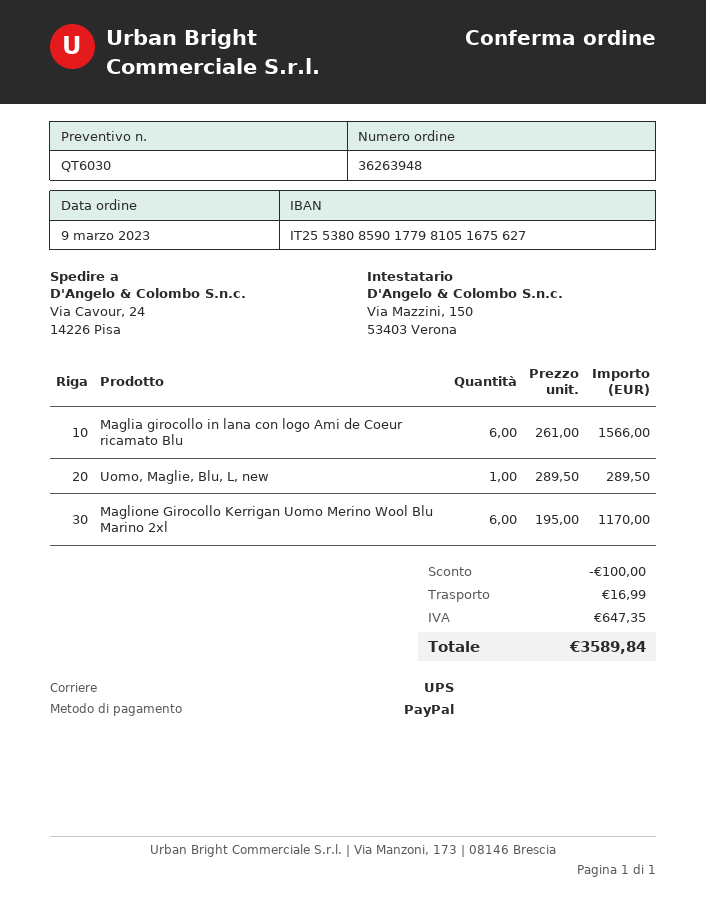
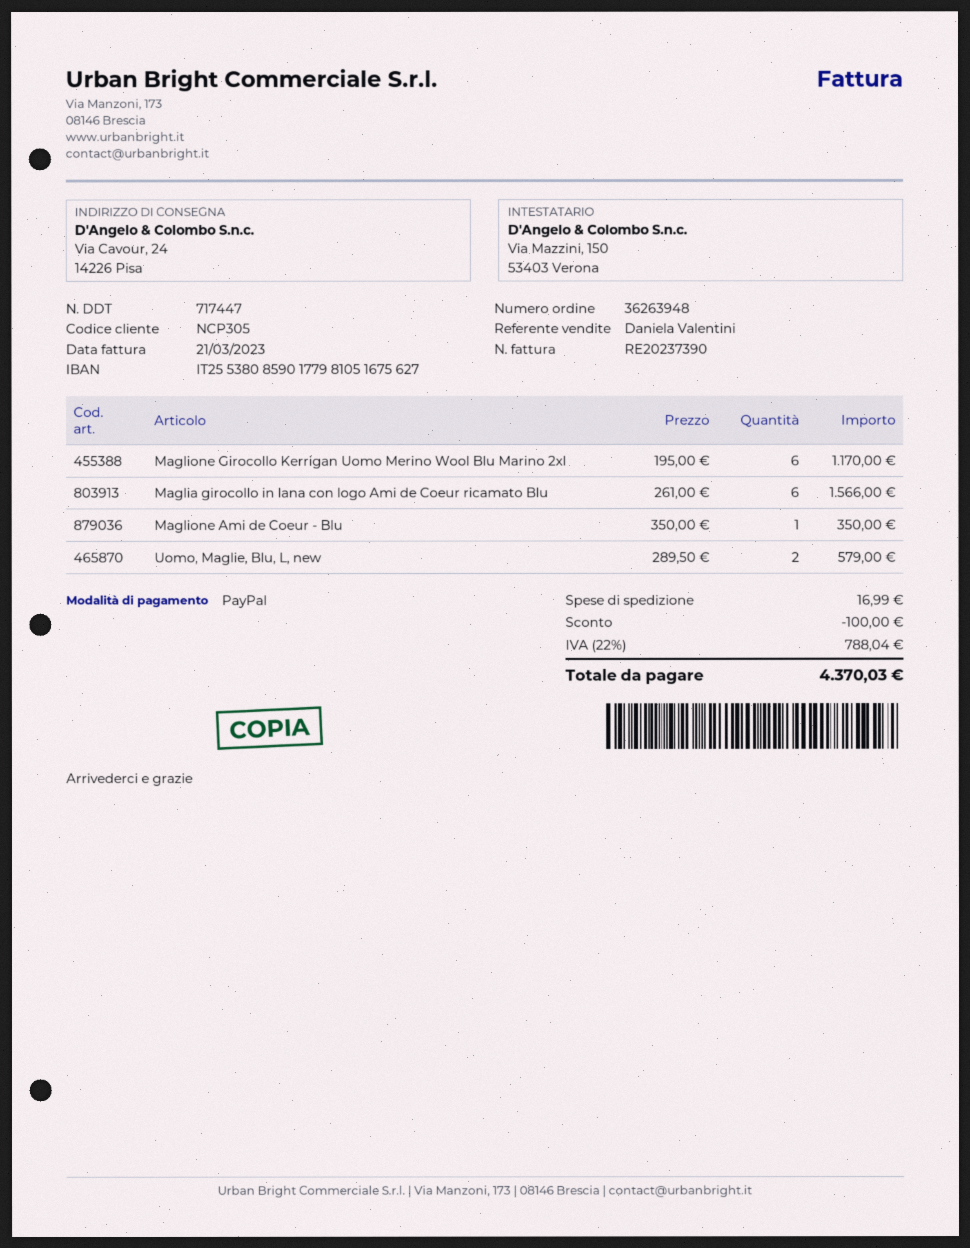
Uomo, Maglie, Blu, L, new: 1 x 289.50 = 289.50 -> 2 x 289.50 = 579.00
Maglione Ami de Coeur - Blu: none -> 1 x 350.00 = 350.00
tax: 647.35 -> 788.04
total: 3589.84 -> 4370.03

